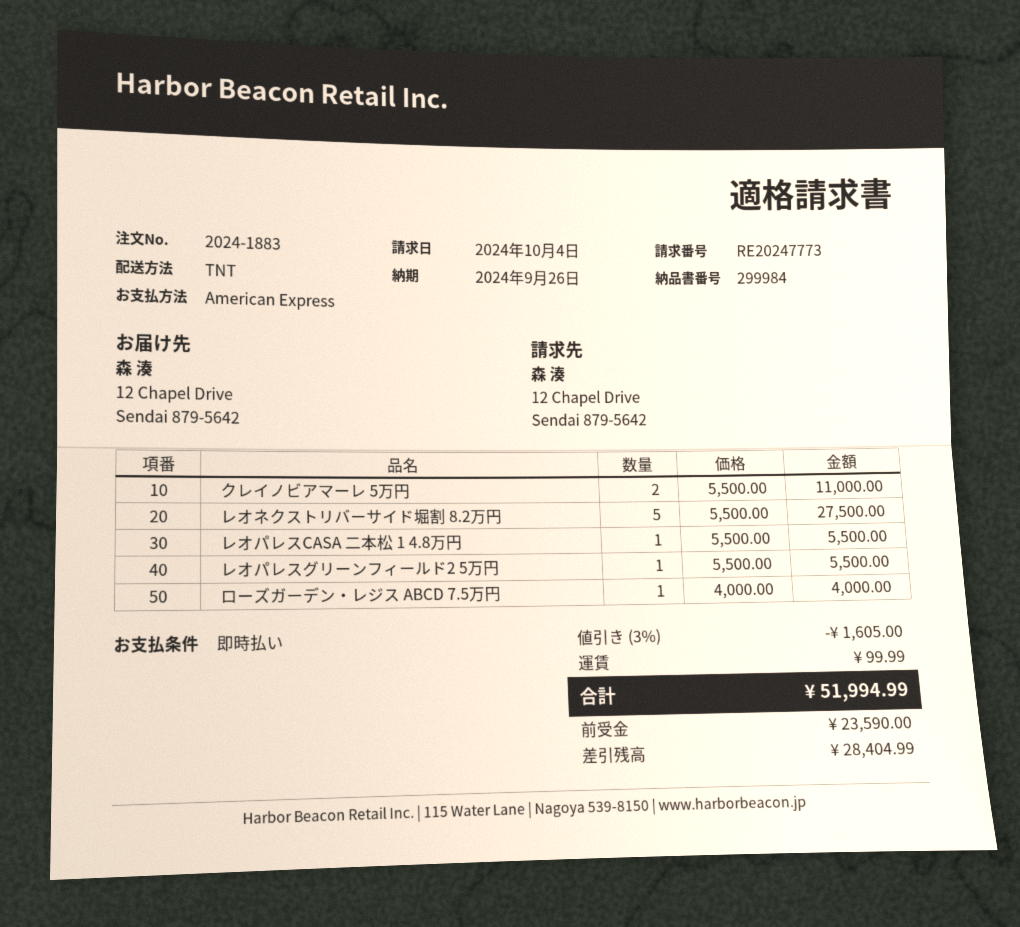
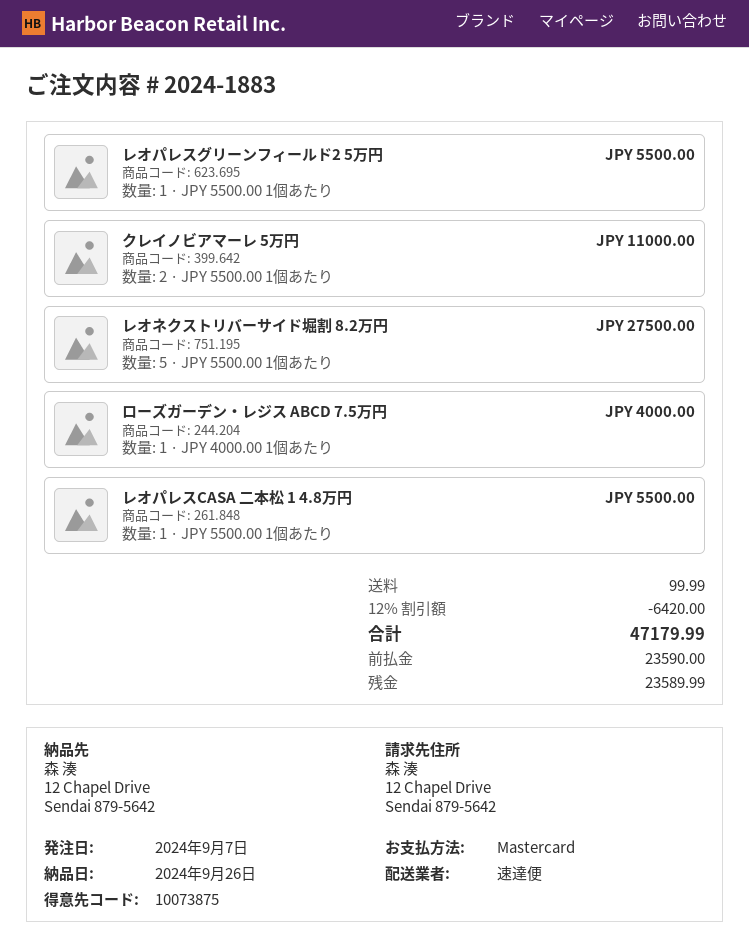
payment method: American Express -> Mastercard
shipping method: TNT -> express
discount: 3% = 1605.00 -> 12% = 6420.00
total: 51994.99 -> 47179.99
balance: 28404.99 -> 23589.99

